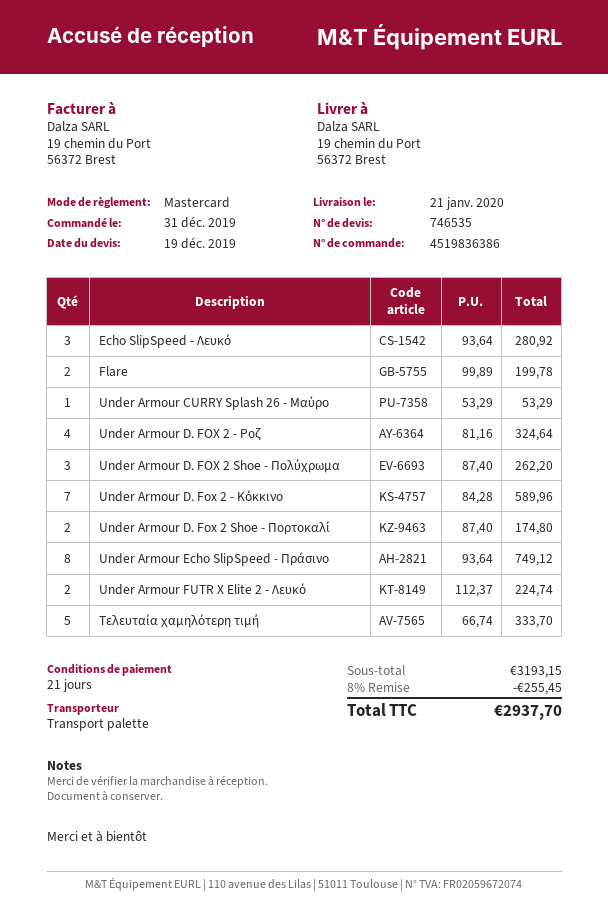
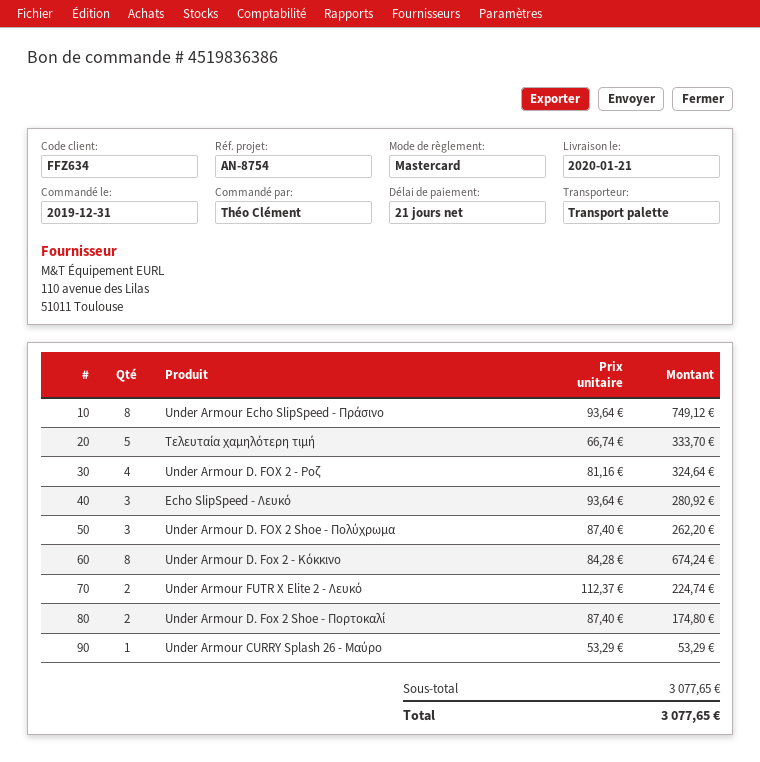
Flare: 2 x 99.89 = 199.78 -> none
Under Armour D. Fox 2 - Κόκκινο: 7 x 84.28 = 589.96 -> 8 x 84.28 = 674.24
subtotal: 3193.15 -> 3077.65
discount: 8% = 255.45 -> none
total: 2937.70 -> 3077.65

